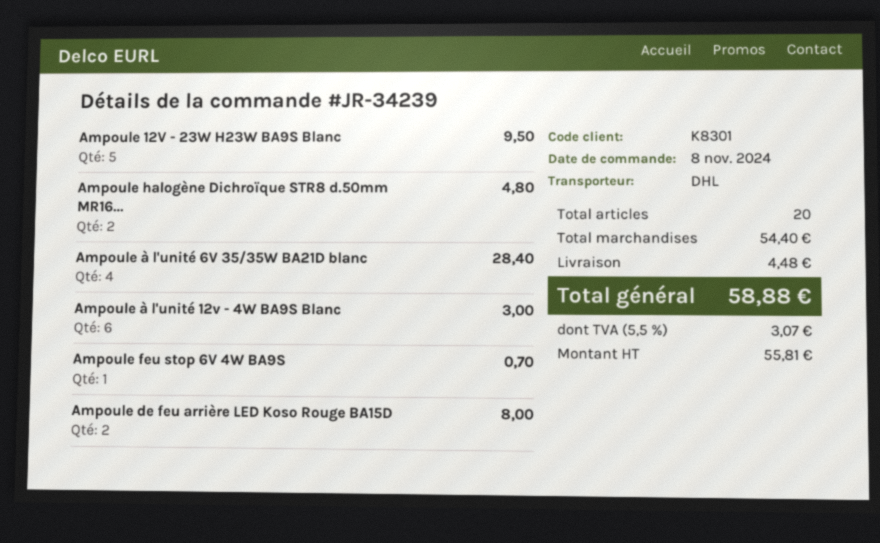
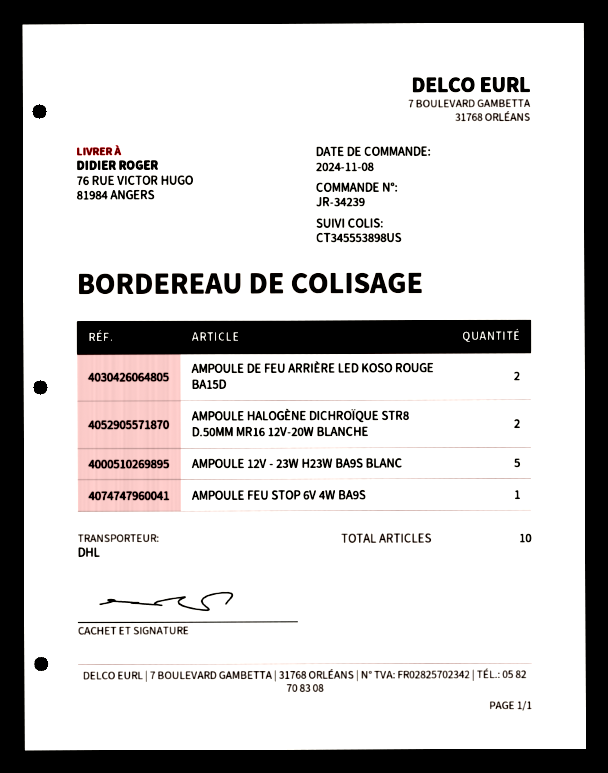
Ampoule à l'unité 6V 35/35W BA21D blanc: 4 -> none
Ampoule à l'unité 12v - 4W BA9S Blanc: 6 -> none
total quantity: 20 -> 10

